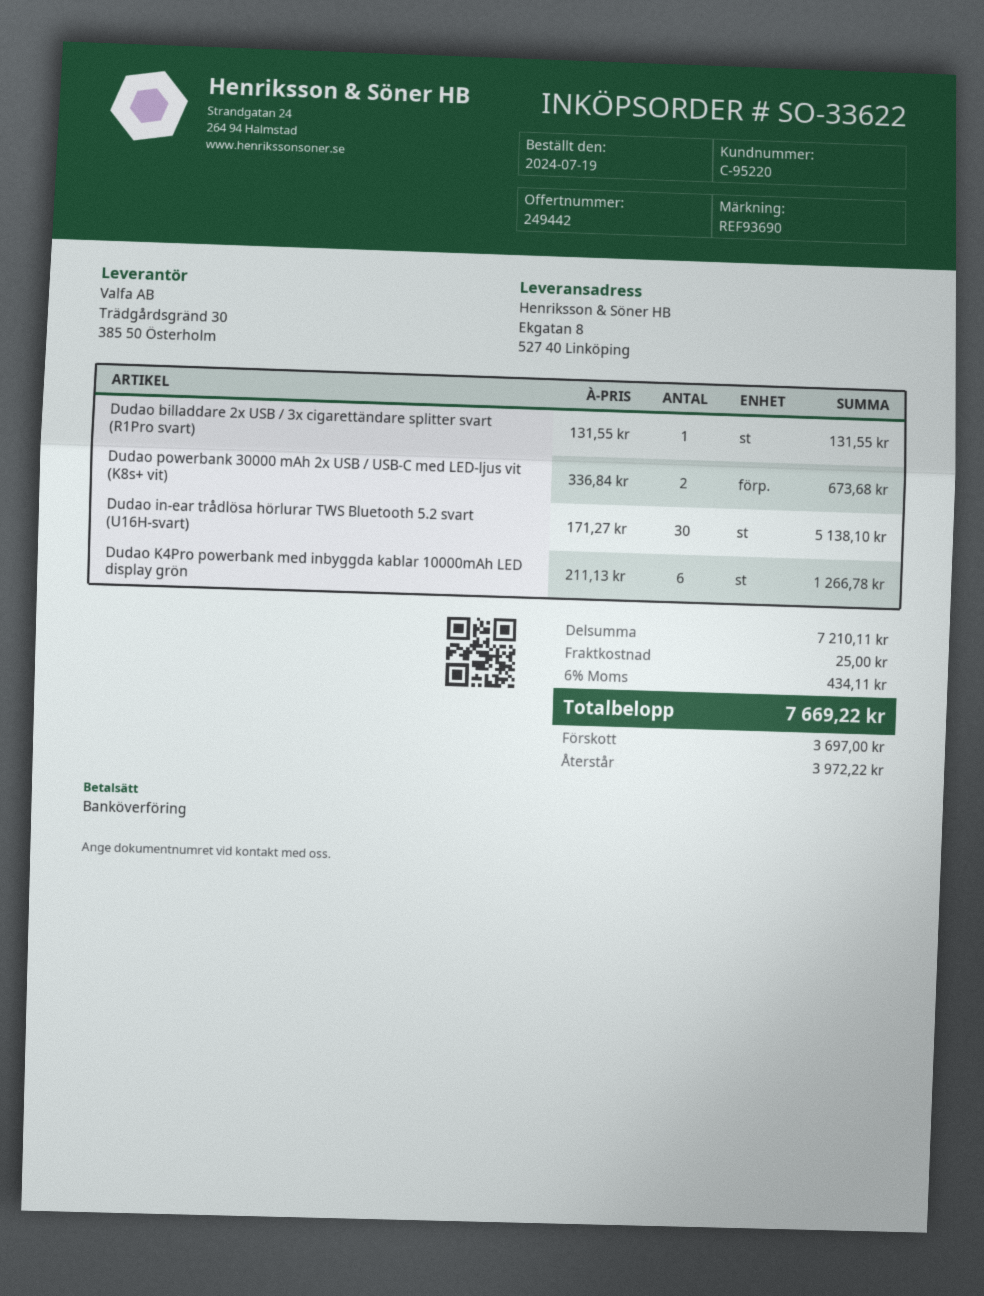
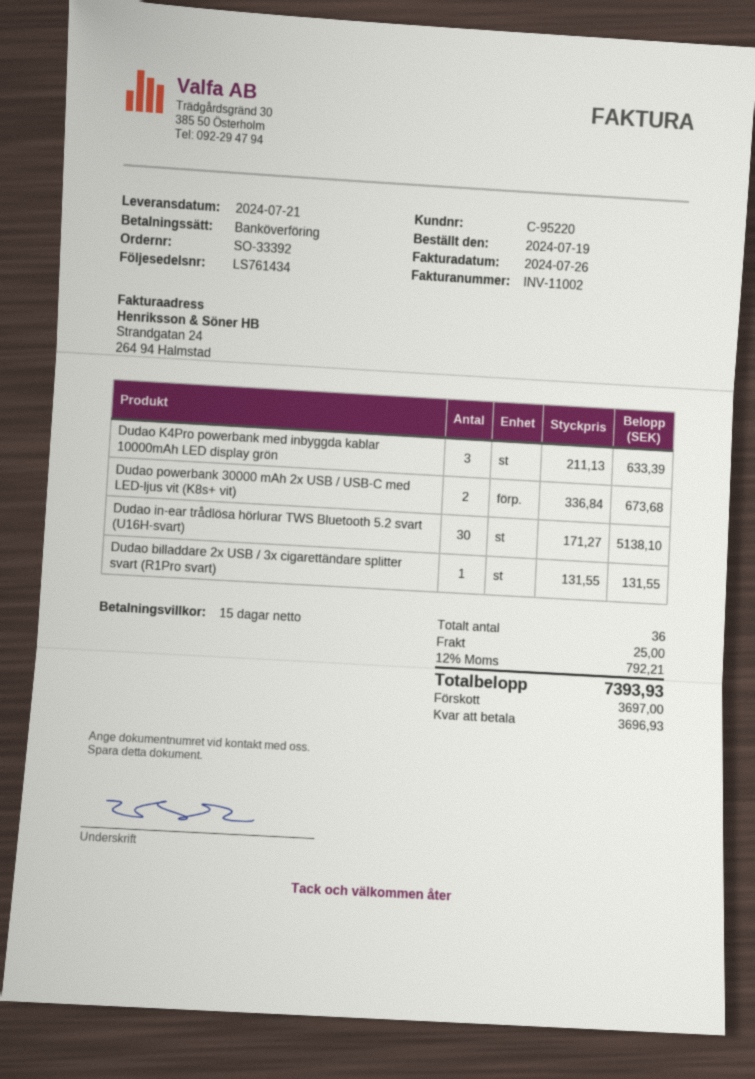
order number: SO-33622 -> SO-33392
Dudao K4Pro powerbank med inbyggda kablar 10000mAh LED display grön: 6 x 211.13 = 1266.78 -> 3 x 211.13 = 633.39
tax: 6% = 434.11 -> 12% = 792.21
total: 7669.22 -> 7393.93
balance: 3972.22 -> 3696.93

